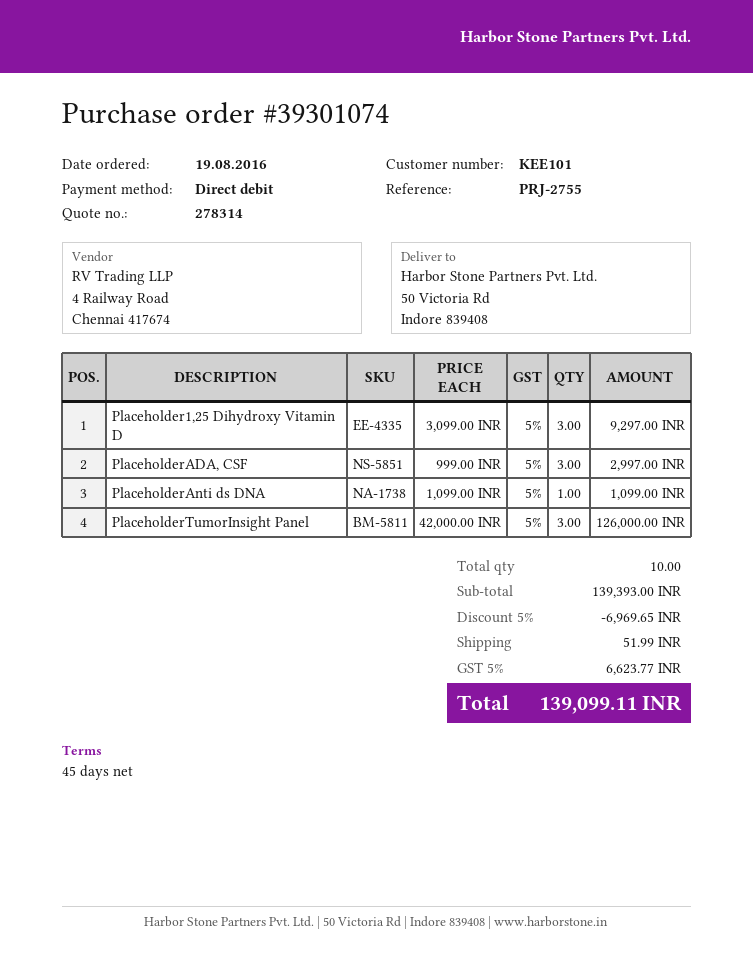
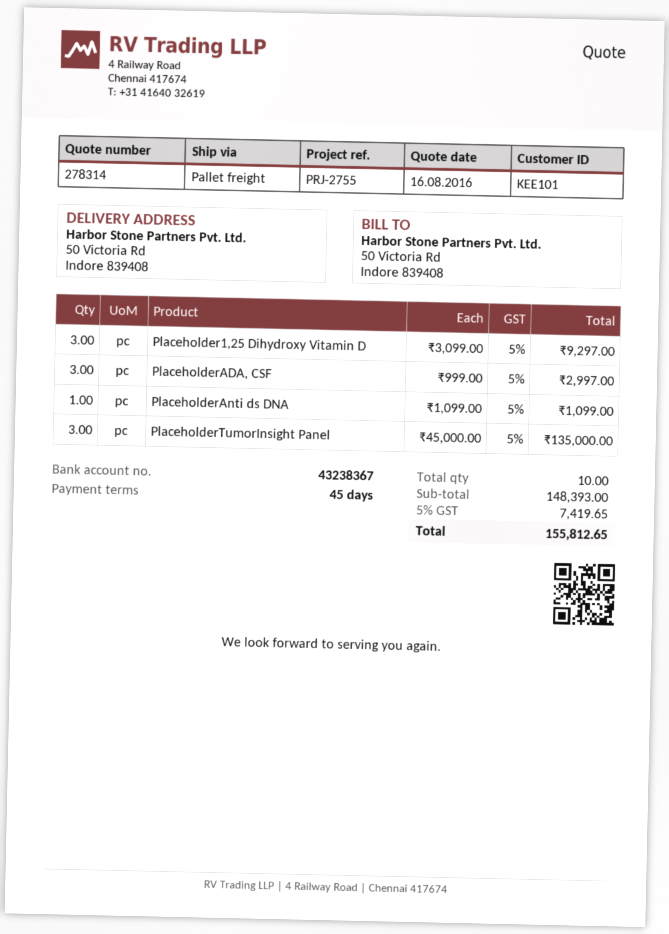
PlaceholderTumorInsight Panel: 3 x 42000.00 = 126000.00 -> 3 x 45000.00 = 135000.00
subtotal: 139393.00 -> 148393.00
discount: 5% = 6969.65 -> none
shipping: 51.99 -> none
tax: 5% = 6623.77 -> 5% = 7419.65
total: 139099.11 -> 155812.65

